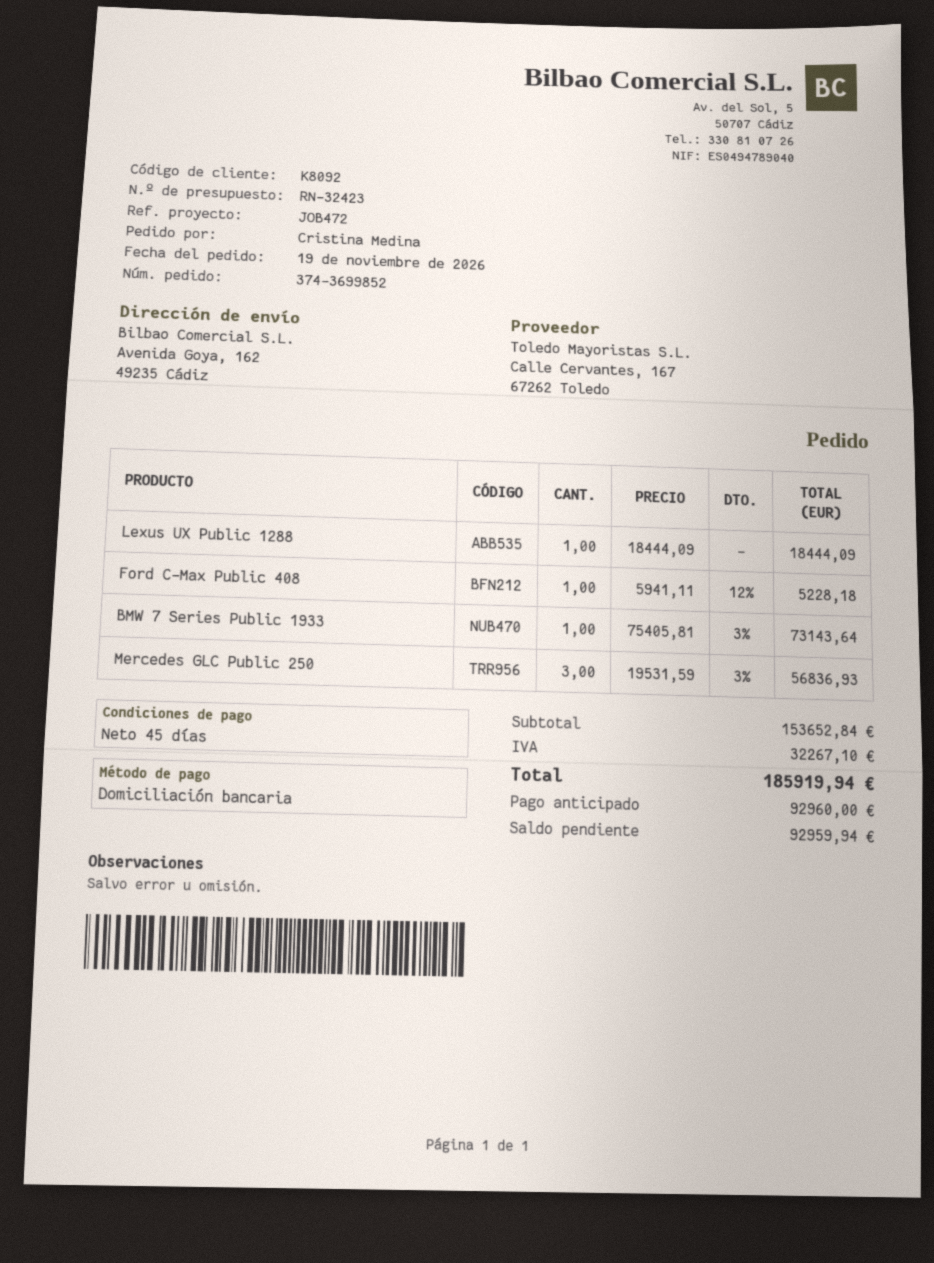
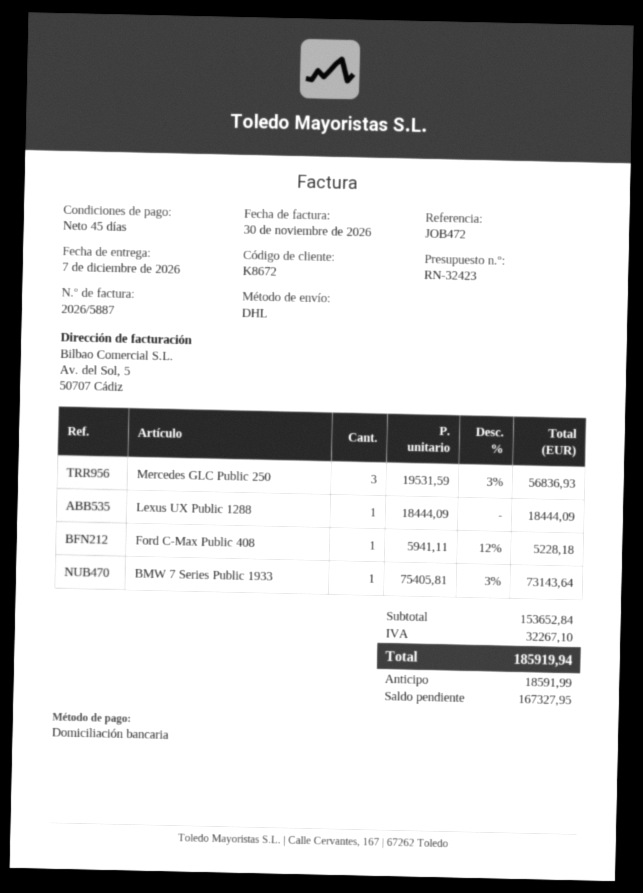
customer number: K8092 -> K8672
deposit: 92960.00 -> 18591.99
balance: 92959.94 -> 167327.95

